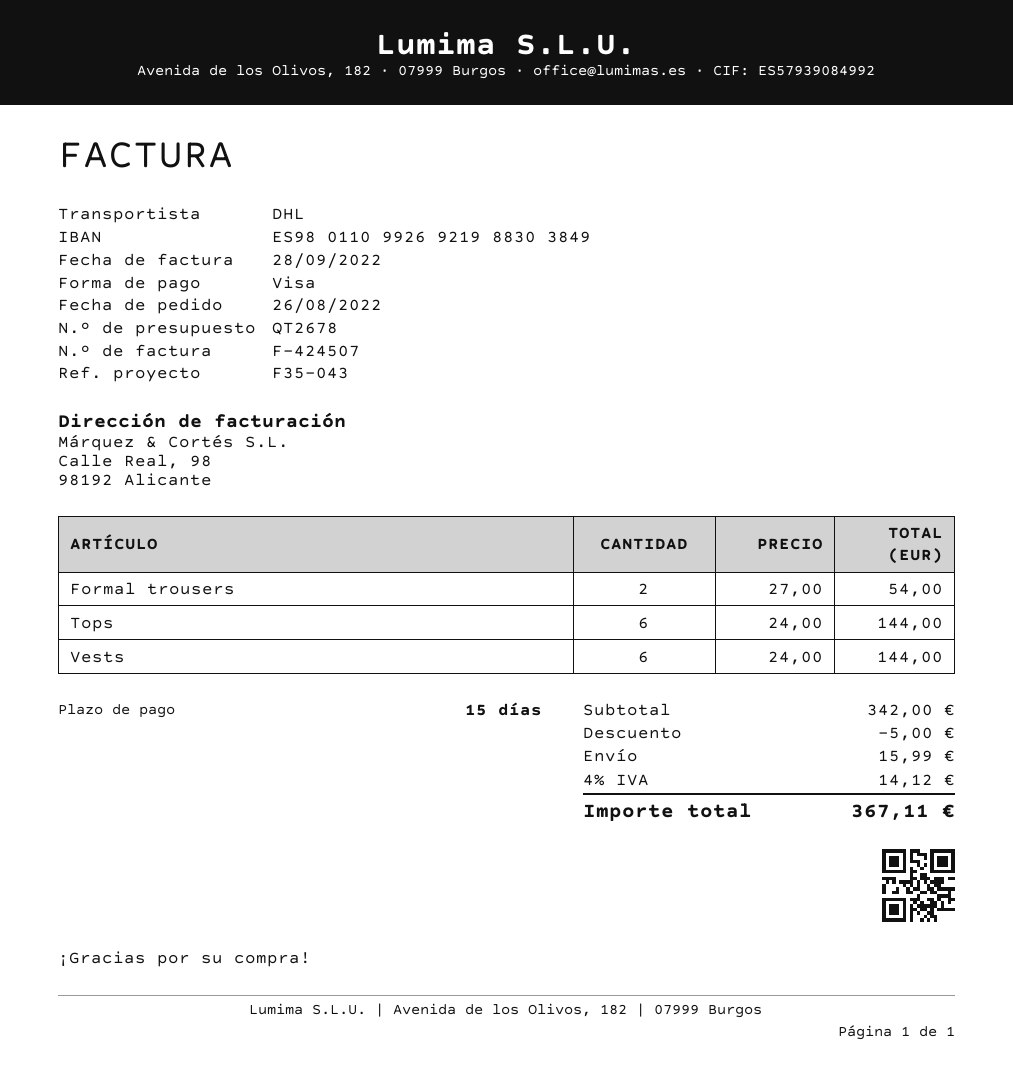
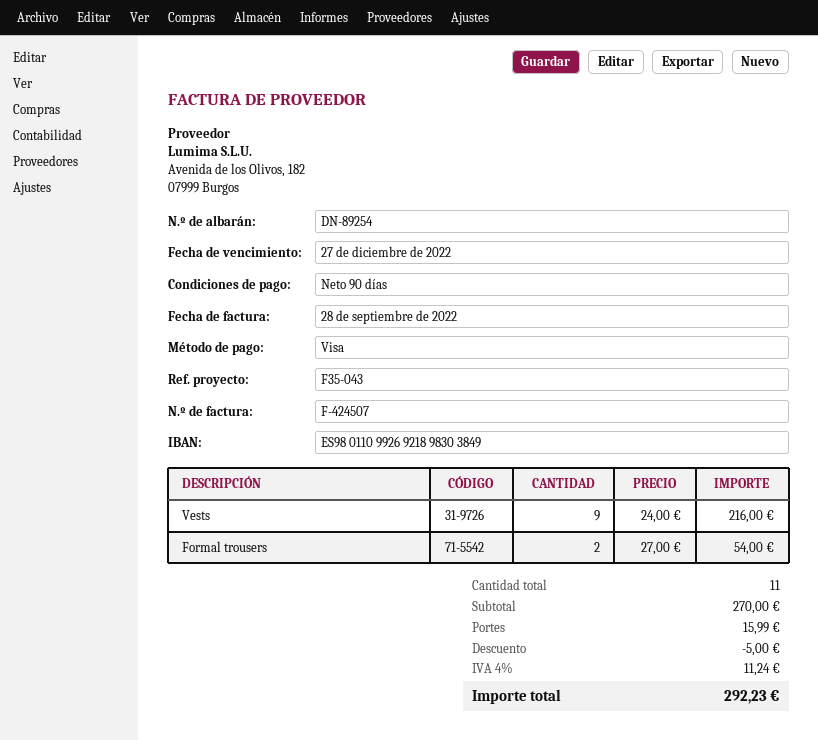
payment terms: 15 days -> 90 days
bank account: ES9801109926921988303849 -> ES9801109926921898303849
Tops: 6 x 24.00 = 144.00 -> none
Vests: 6 x 24.00 = 144.00 -> 9 x 24.00 = 216.00
subtotal: 342.00 -> 270.00
tax: 4% = 14.12 -> 4% = 11.24
total: 367.11 -> 292.23

